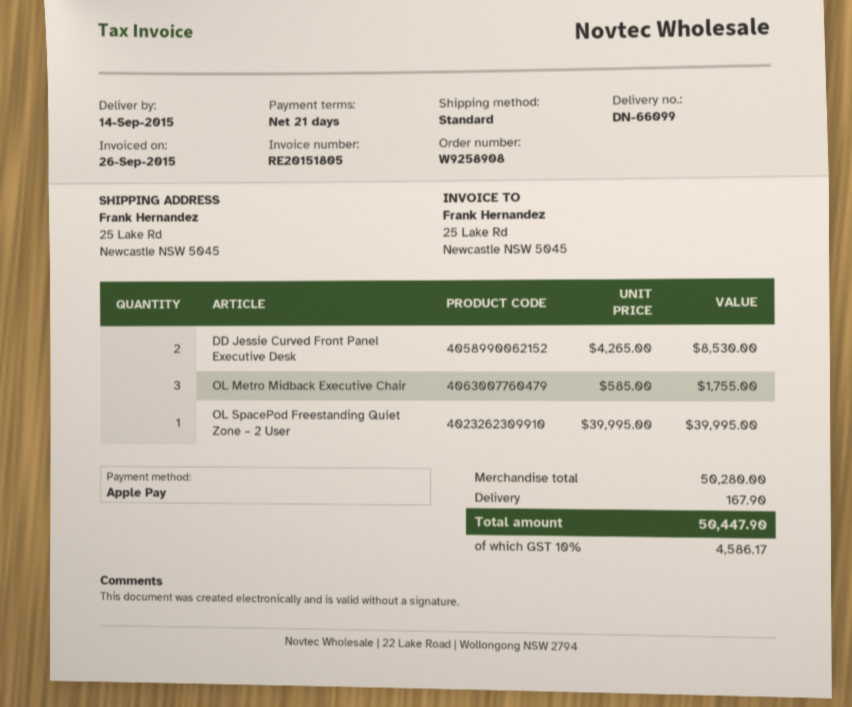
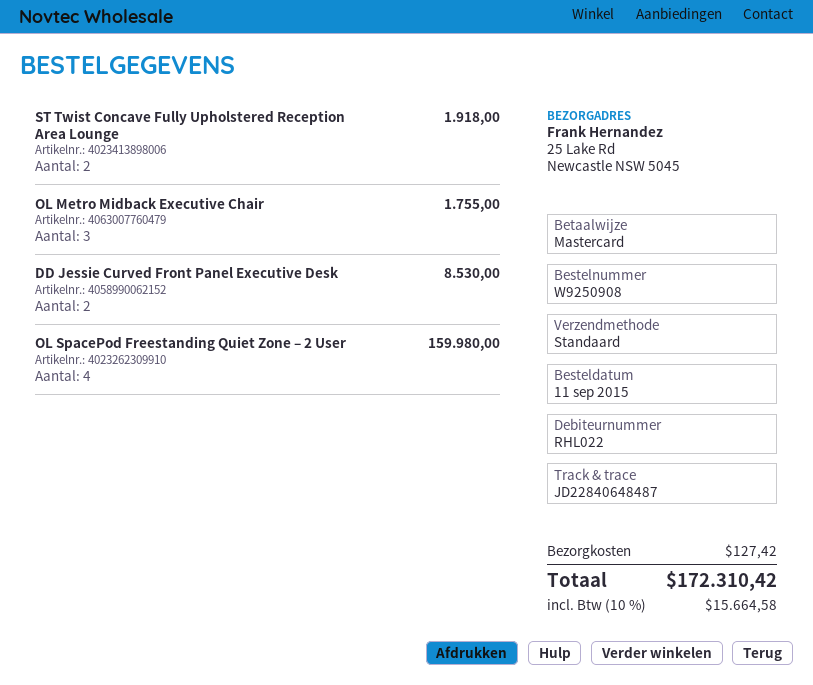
order number: W9258908 -> W9250908
payment method: Apple Pay -> Mastercard
OL SpacePod Freestanding Quiet Zone – 2 User: 1 for 39995.00 -> 4 for 159980.00
ST Twist Concave Fully Upholstered Reception Area Lounge: none -> 2 for 1918.00
shipping: 167.90 -> 127.42
tax: 10% = 4586.17 -> 10% = 15664.58
total: 50447.90 -> 172310.42

